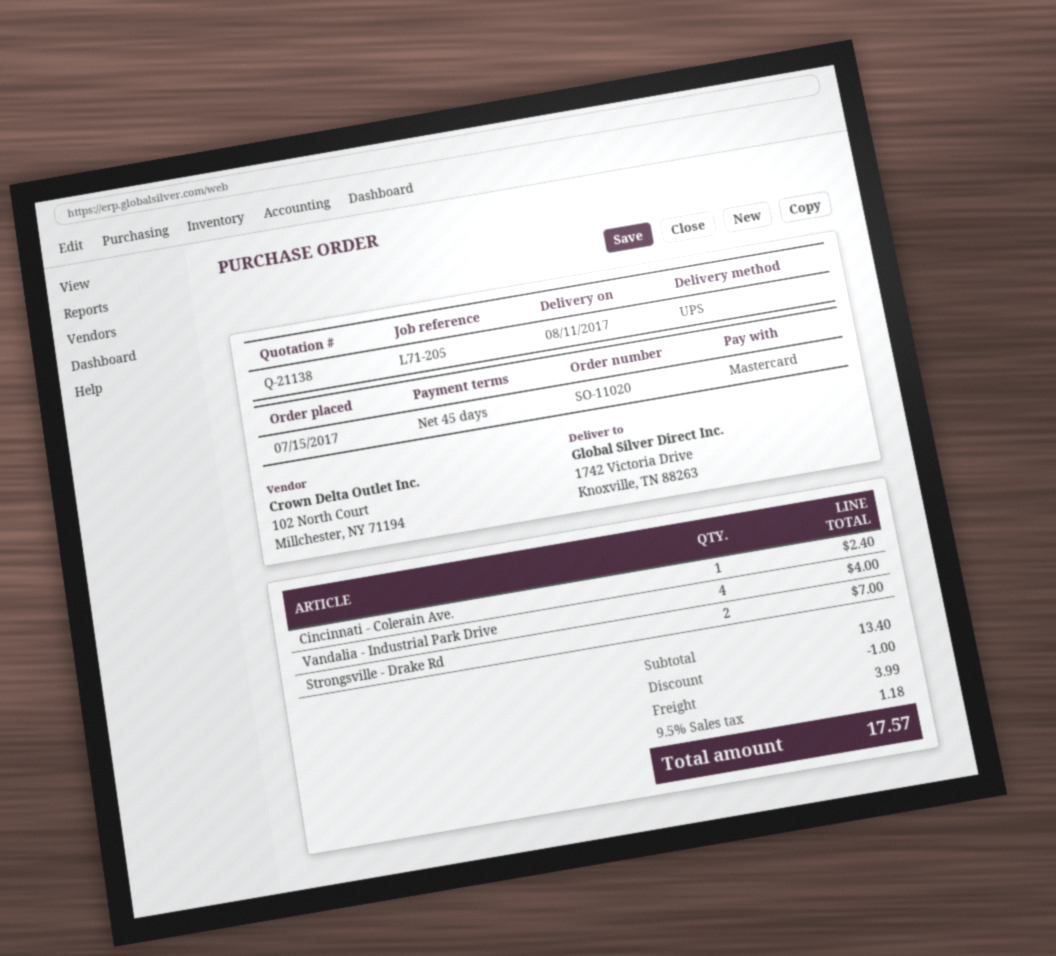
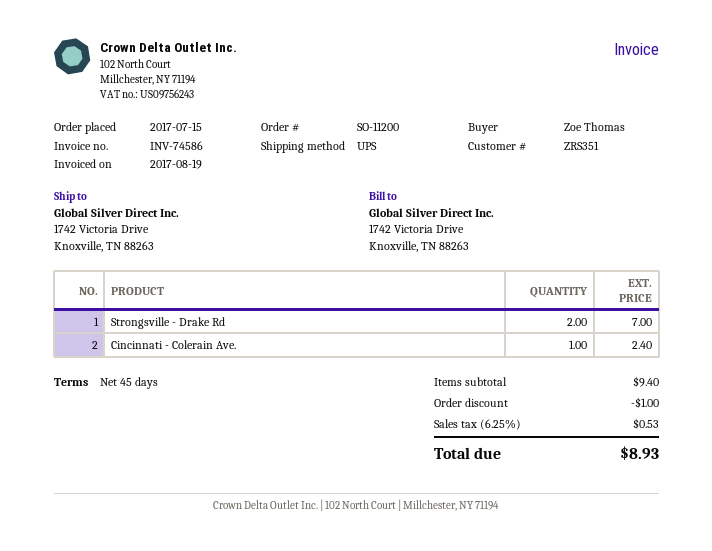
order number: SO-11020 -> SO-11200
Vandalia - Industrial Park Drive: 4 for 4.00 -> none
subtotal: 13.40 -> 9.40
shipping: 3.99 -> none
tax: 9.5% = 1.18 -> 6.25% = 0.53
total: 17.57 -> 8.93

